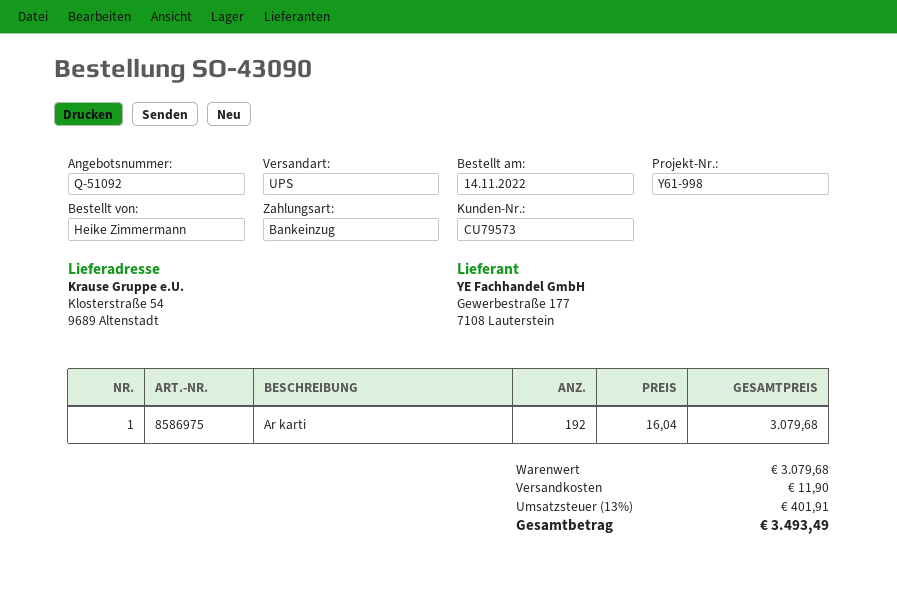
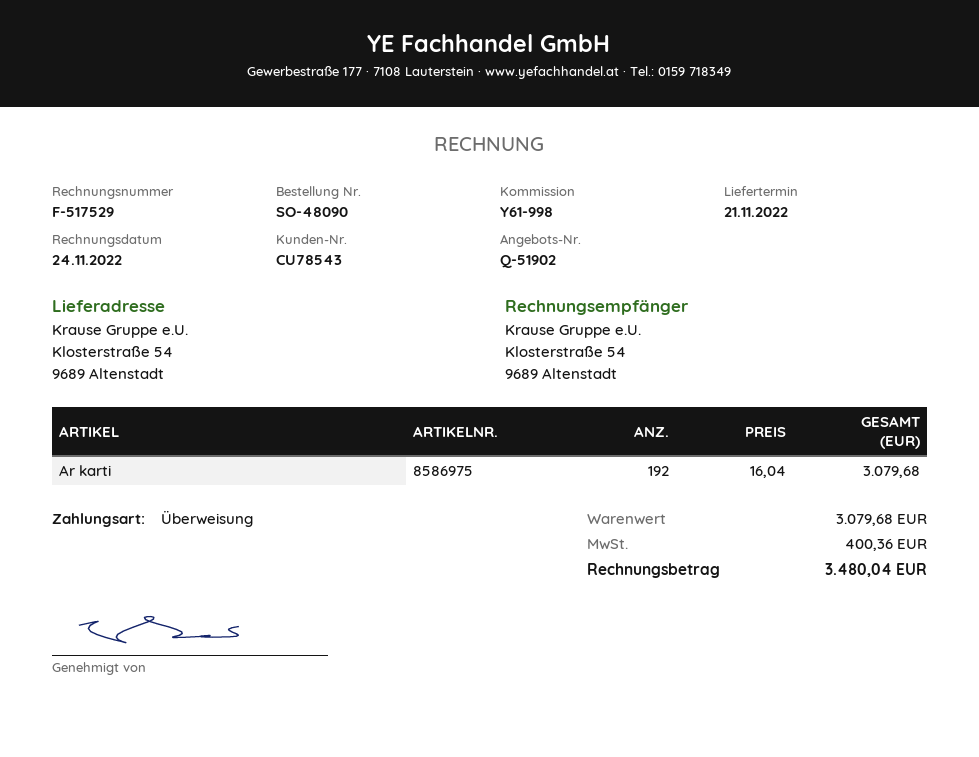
quote number: Q-51092 -> Q-51902
order number: SO-43090 -> SO-48090
customer number: CU79573 -> CU78543
payment method: direct debit -> bank transfer
shipping: 11.90 -> none
tax: 401.91 -> 400.36
total: 3493.49 -> 3480.04

